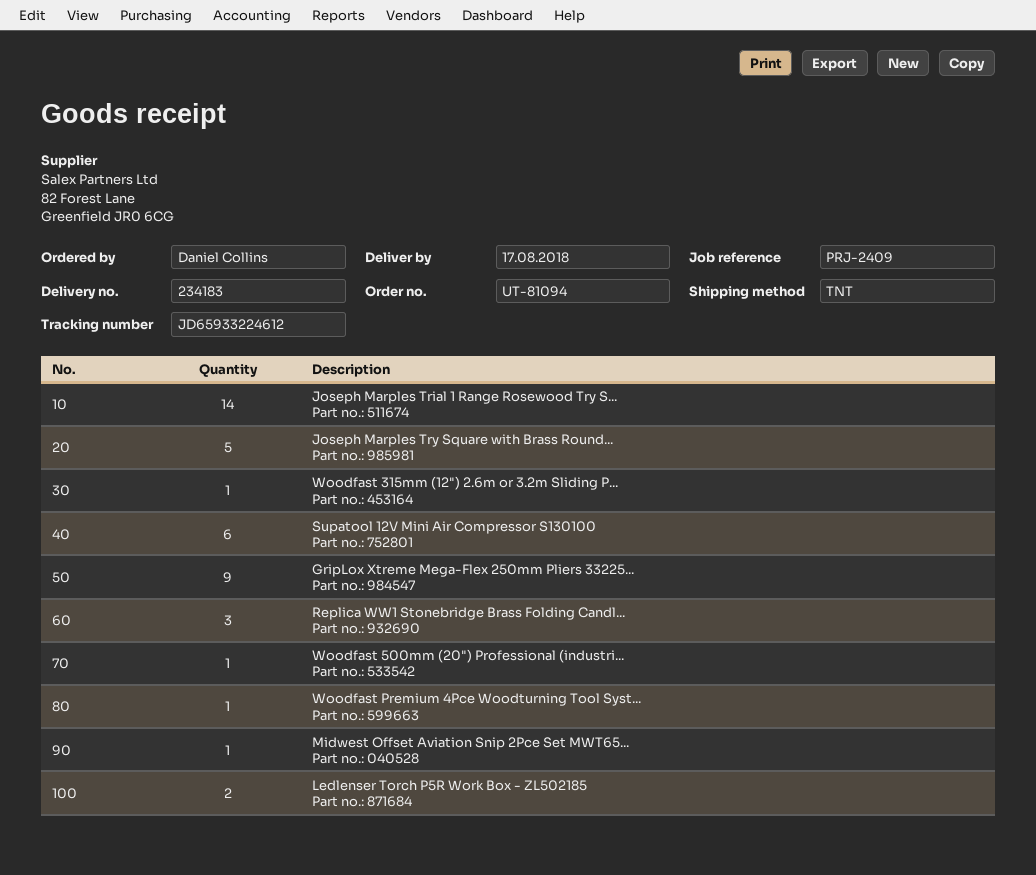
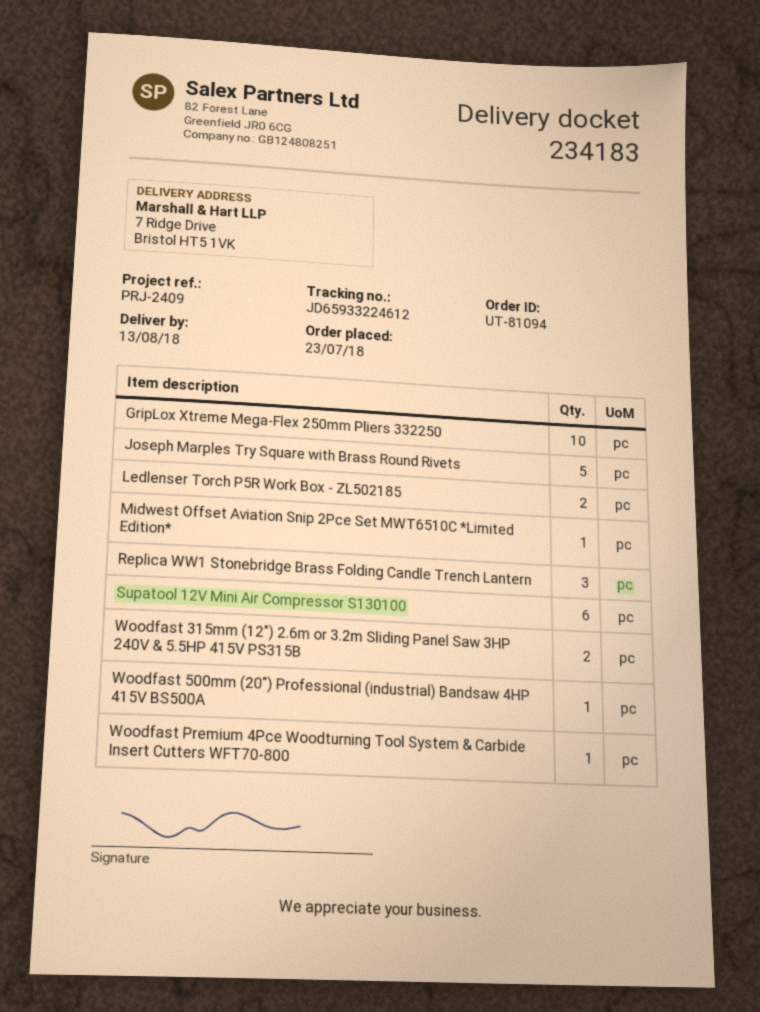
delivery date: 2018-08-17 -> 2018-08-13
Joseph Marples Trial 1 Range Rosewood Try S...: 14 -> none
Woodfast 315mm (12") 2.6m or 3.2m Sliding P...: 1 -> 2
GripLox Xtreme Mega-Flex 250mm Pliers 33225...: 9 -> 10

